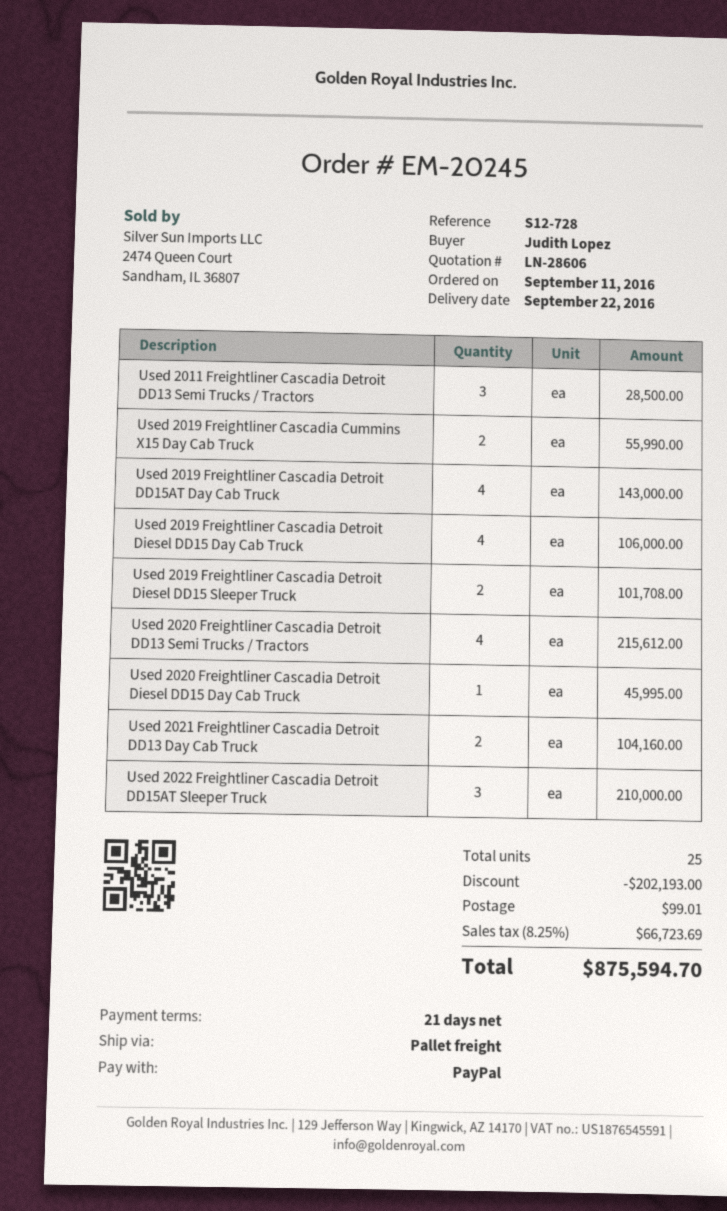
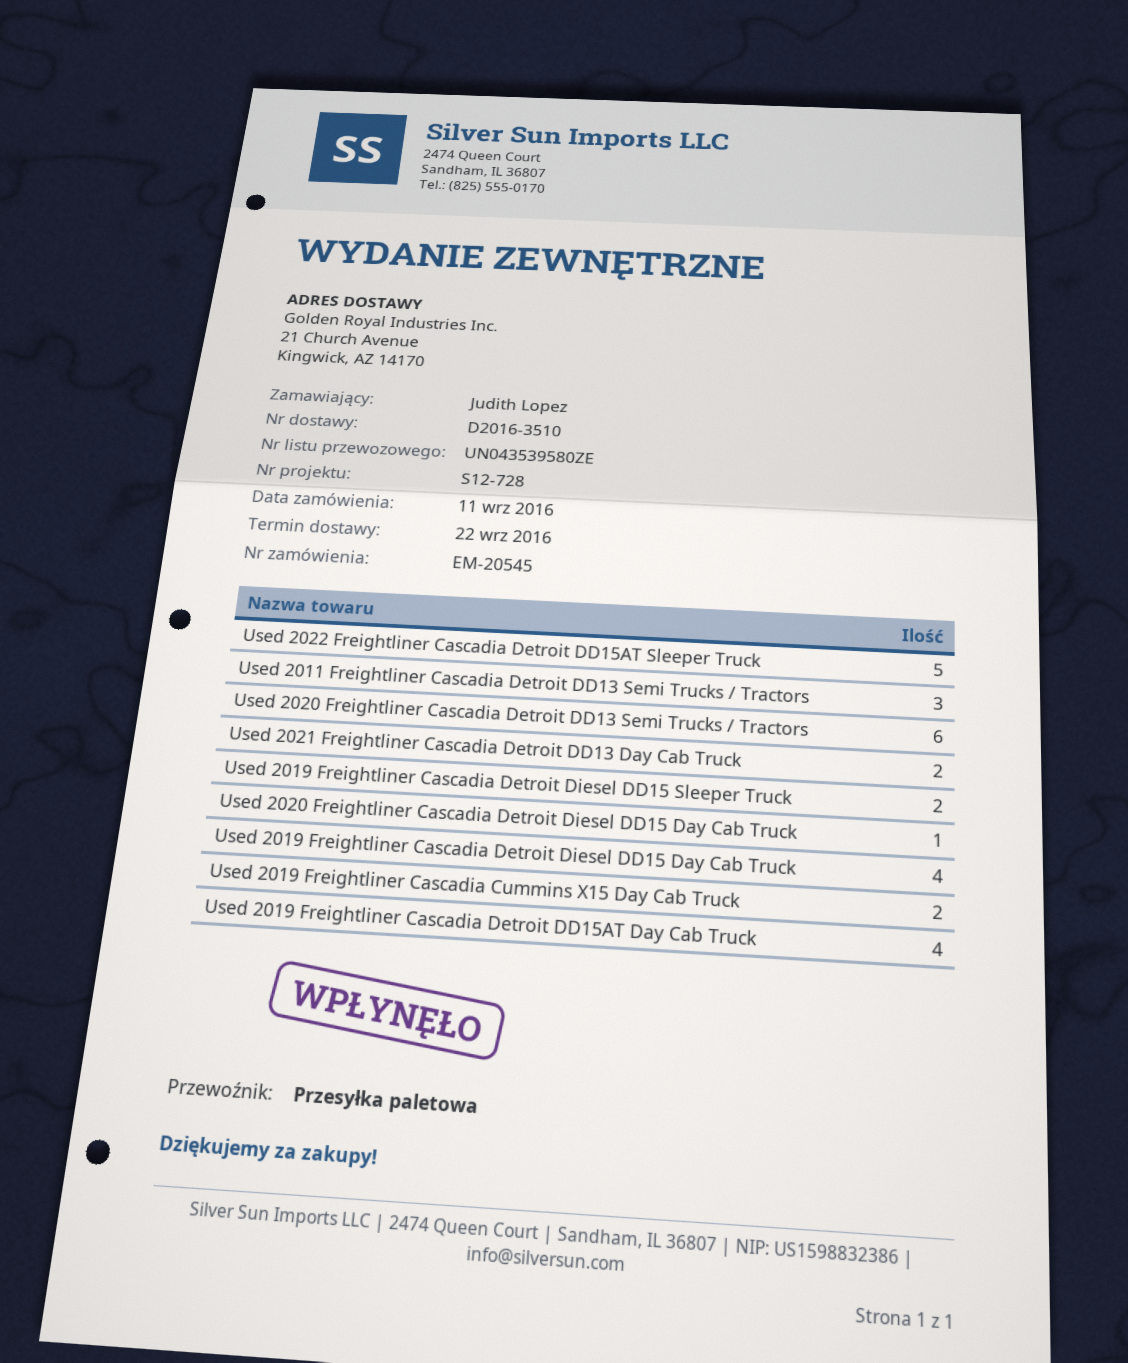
order number: EM-20245 -> EM-20545
Used 2020 Freightliner Cascadia Detroit DD13 Semi Trucks / Tractors: 4 -> 6
Used 2022 Freightliner Cascadia Detroit DD15AT Sleeper Truck: 3 -> 5

